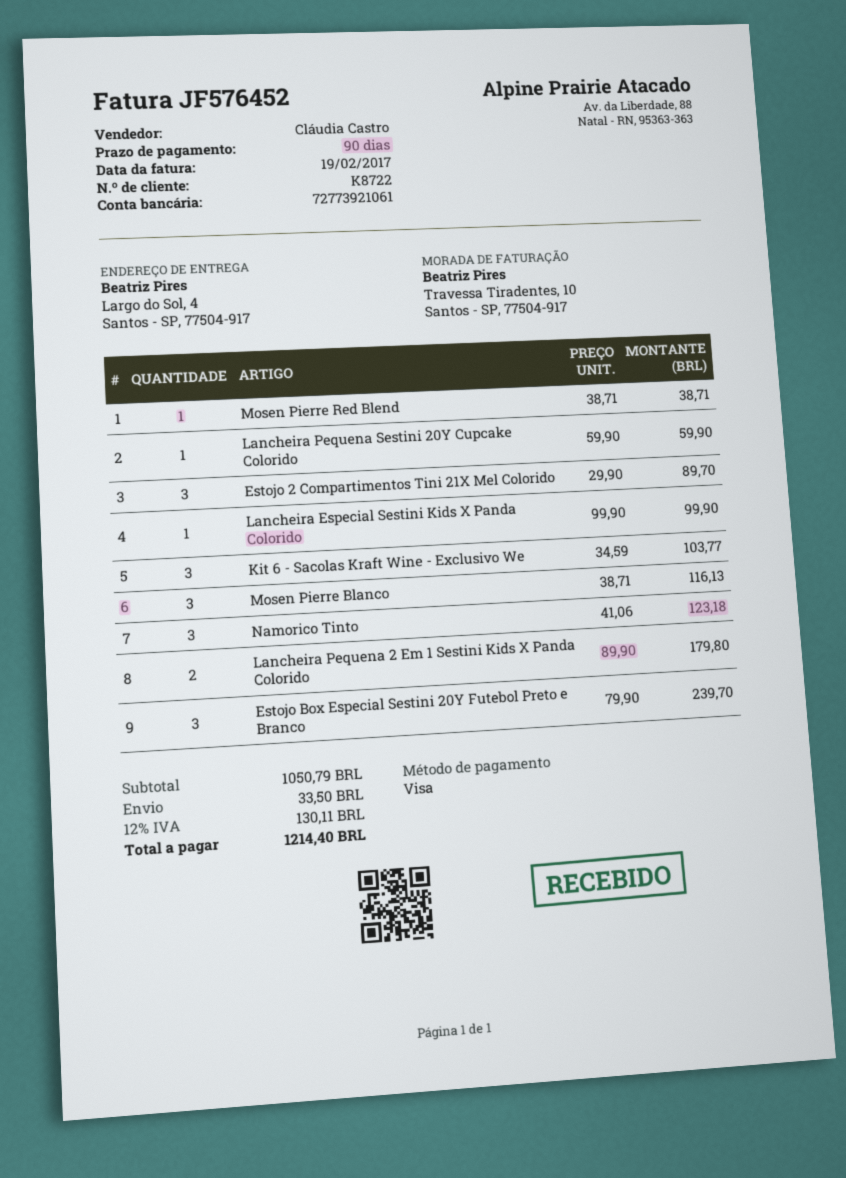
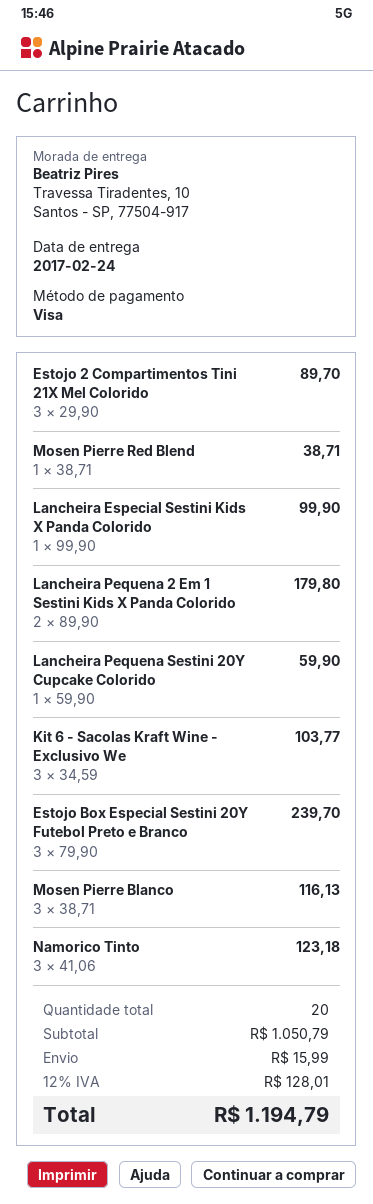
ship to: Largo do Sol, 4, Santos - SP, 77504-917 -> Travessa Tiradentes, 10, Santos - SP, 77504-917
shipping: 33.50 -> 15.99
tax: 12% = 130.11 -> 12% = 128.01
total: 1214.40 -> 1194.79

